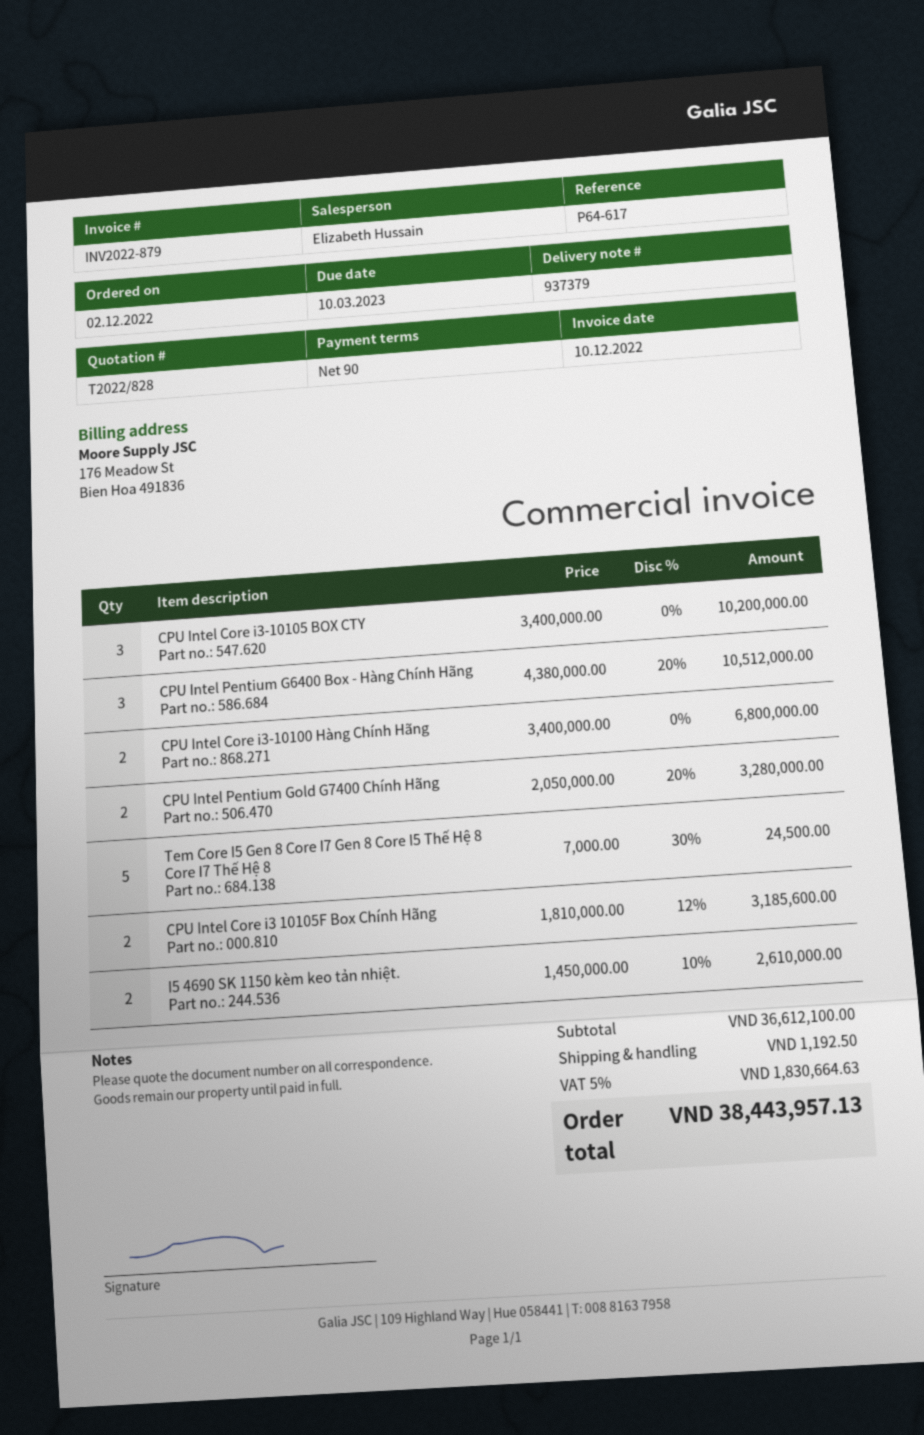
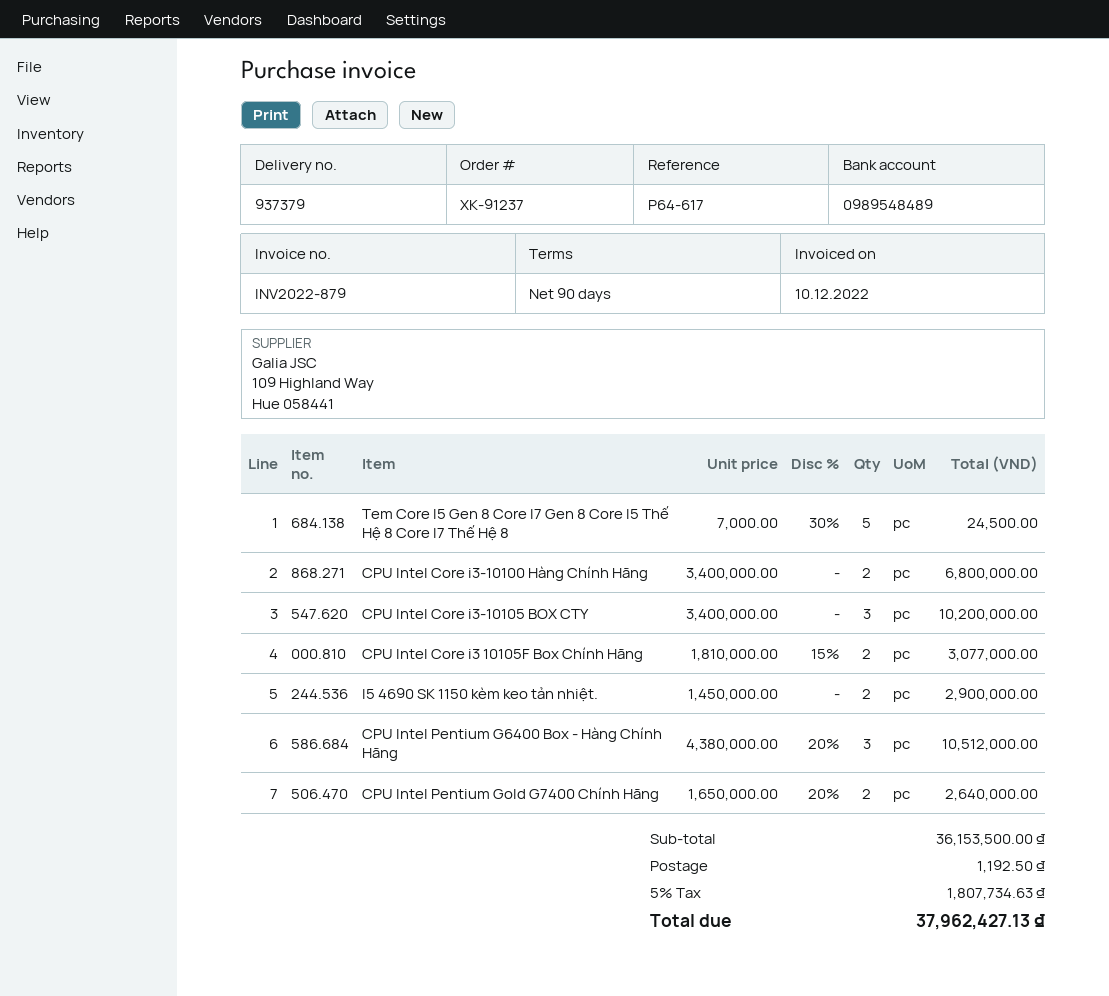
CPU Intel Pentium Gold G7400 Chính Hãng: 2 x 2050000.00 - 20% = 3280000.00 -> 2 x 1650000.00 - 20% = 2640000.00
CPU Intel Core i3 10105F Box Chính Hãng: 2 x 1810000.00 - 12% = 3185600.00 -> 2 x 1810000.00 - 15% = 3077000.00
I5 4690 SK 1150 kèm keo tản nhiệt.: 2 x 1450000.00 - 10% = 2610000.00 -> 2 x 1450000.00 = 2900000.00
subtotal: 36612100.00 -> 36153500.00
tax: 5% = 1830664.63 -> 5% = 1807734.63
total: 38443957.13 -> 37962427.13

